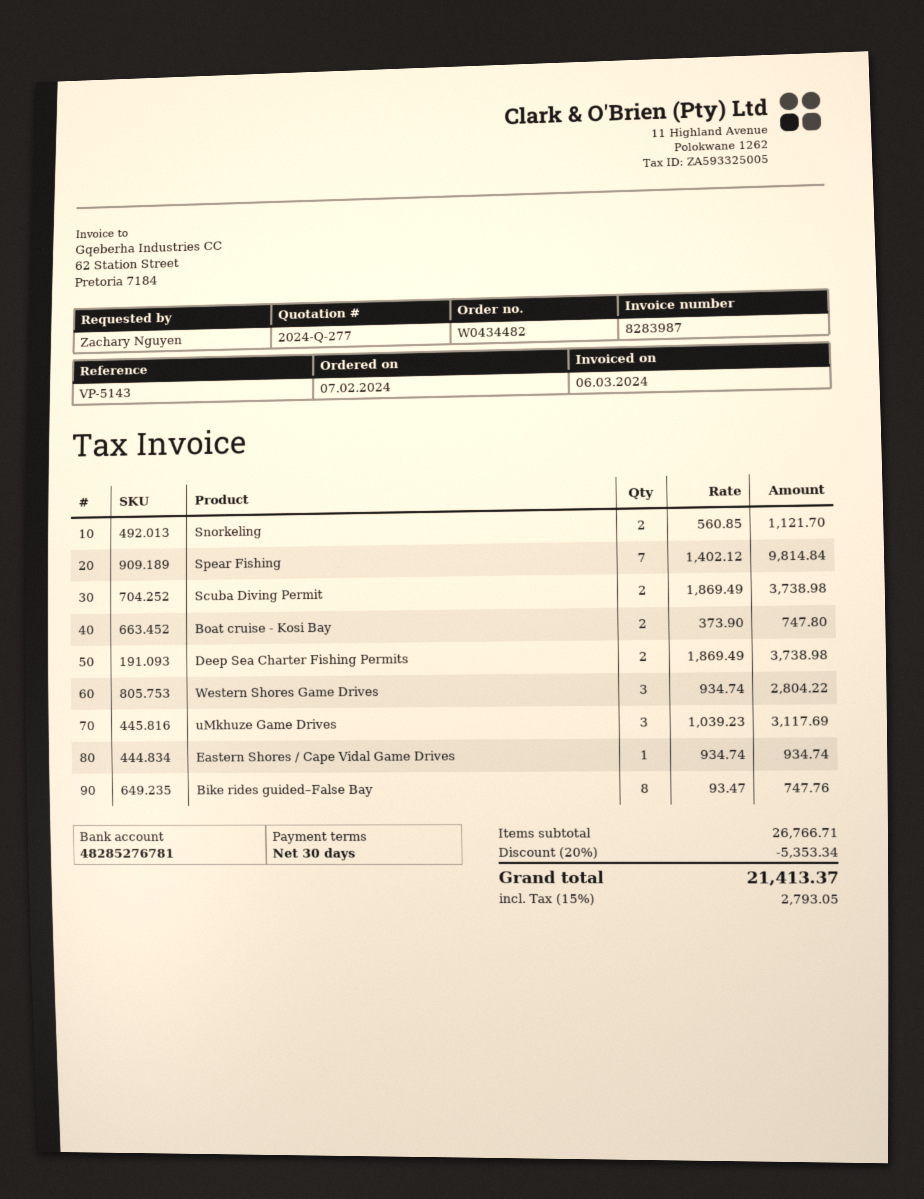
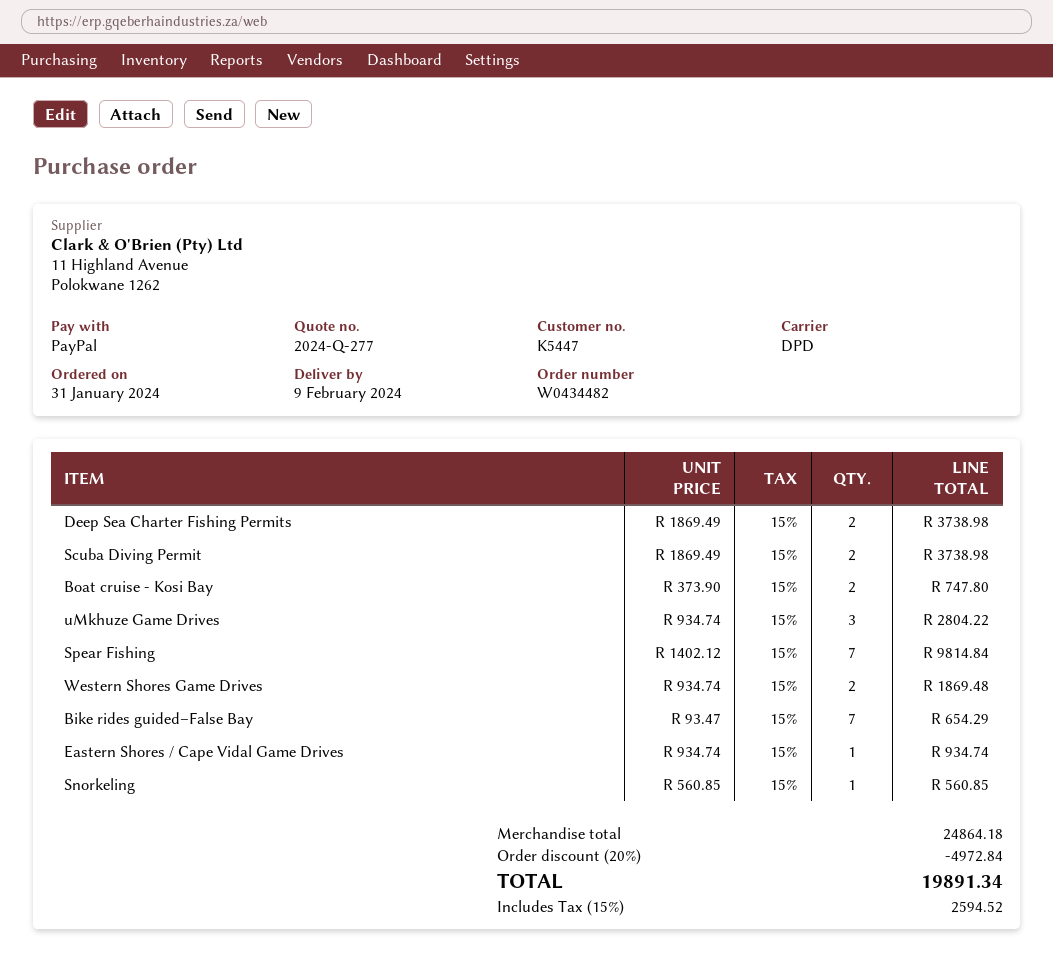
order date: 2024-02-07 -> 2024-01-31
Snorkeling: 2 x 560.85 = 1121.70 -> 1 x 560.85 = 560.85
Western Shores Game Drives: 3 x 934.74 = 2804.22 -> 2 x 934.74 = 1869.48
uMkhuze Game Drives: 3 x 1039.23 = 3117.69 -> 3 x 934.74 = 2804.22
Bike rides guided–False Bay: 8 x 93.47 = 747.76 -> 7 x 93.47 = 654.29
subtotal: 26766.71 -> 24864.18
discount: 20% = 5353.34 -> 20% = 4972.84
tax: 15% = 2793.05 -> 15% = 2594.52
total: 21413.37 -> 19891.34

